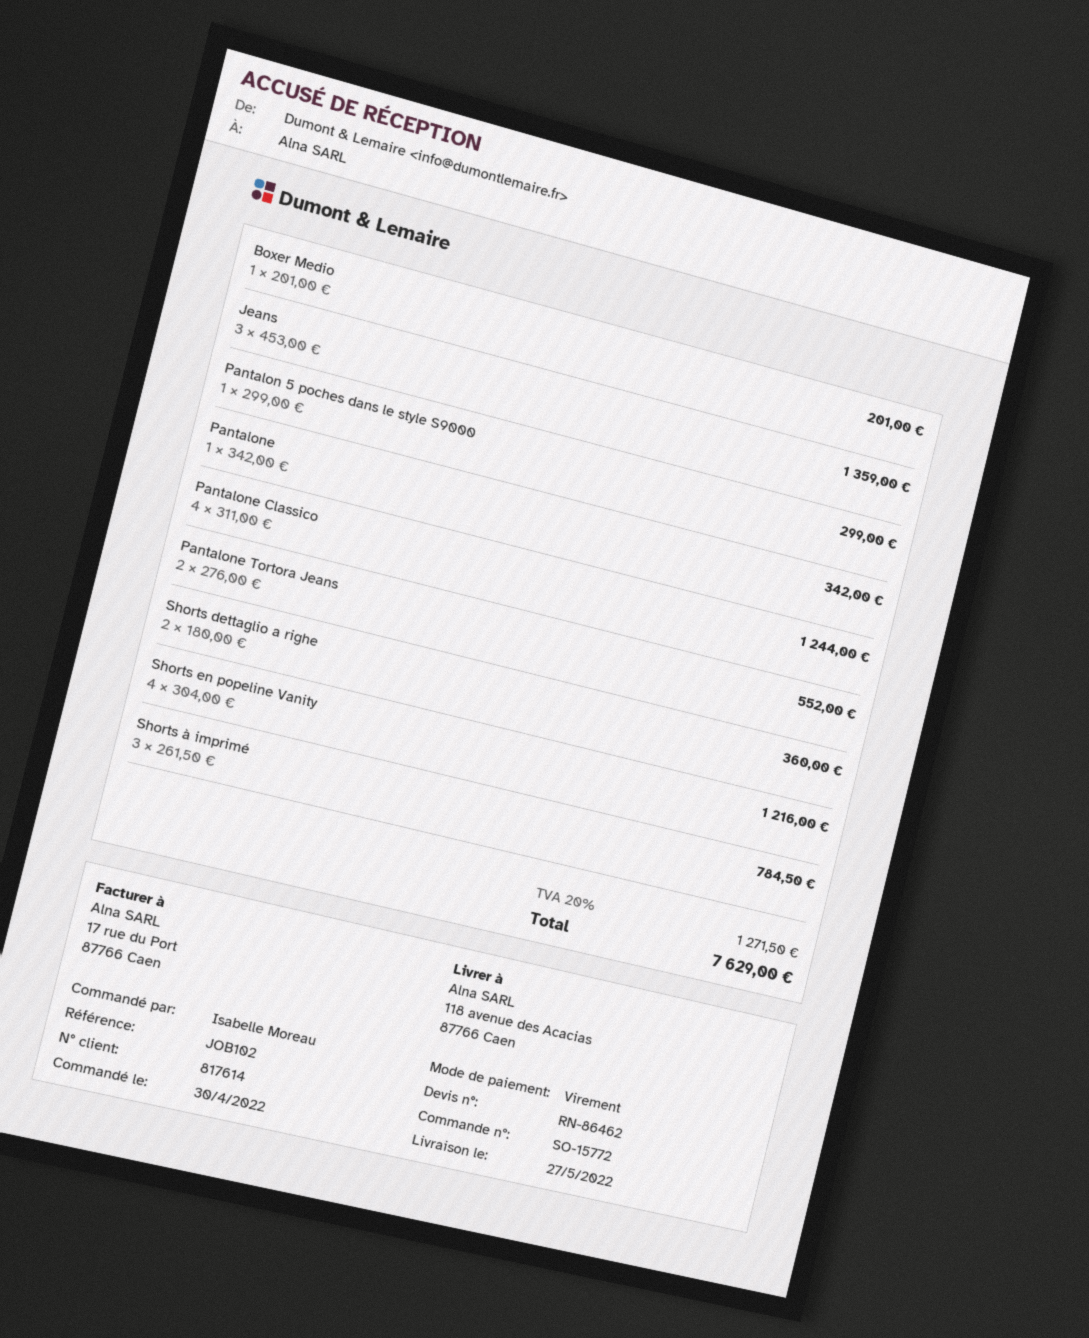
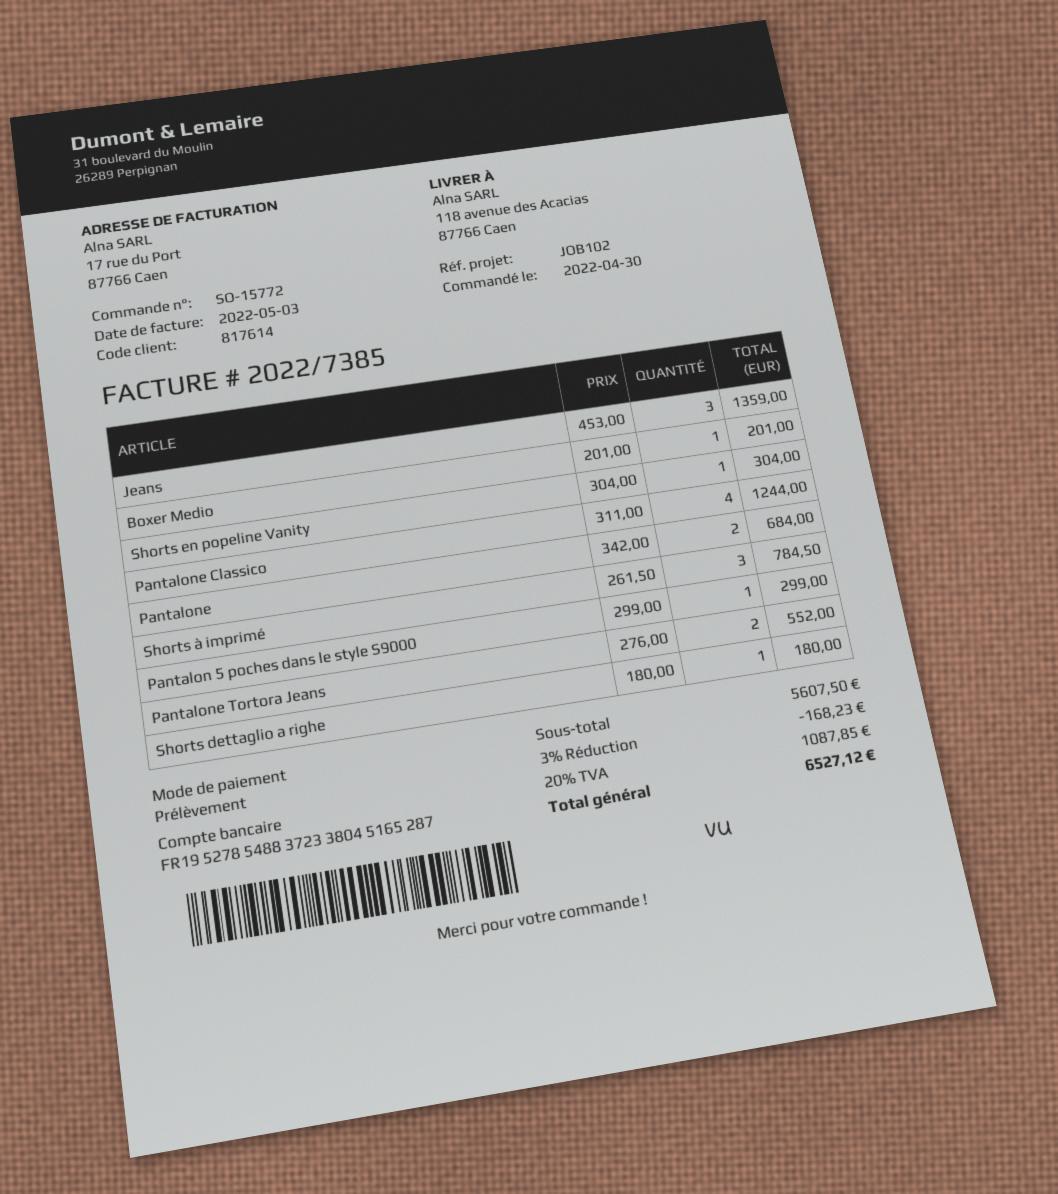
payment method: bank transfer -> direct debit
Pantalone: 1 x 342.00 = 342.00 -> 2 x 342.00 = 684.00
Shorts dettaglio a righe: 2 x 180.00 = 360.00 -> 1 x 180.00 = 180.00
Shorts en popeline Vanity: 4 x 304.00 = 1216.00 -> 1 x 304.00 = 304.00
discount: none -> 3% = 168.23
tax: 20% = 1271.50 -> 20% = 1087.85
total: 7629.00 -> 6527.12

